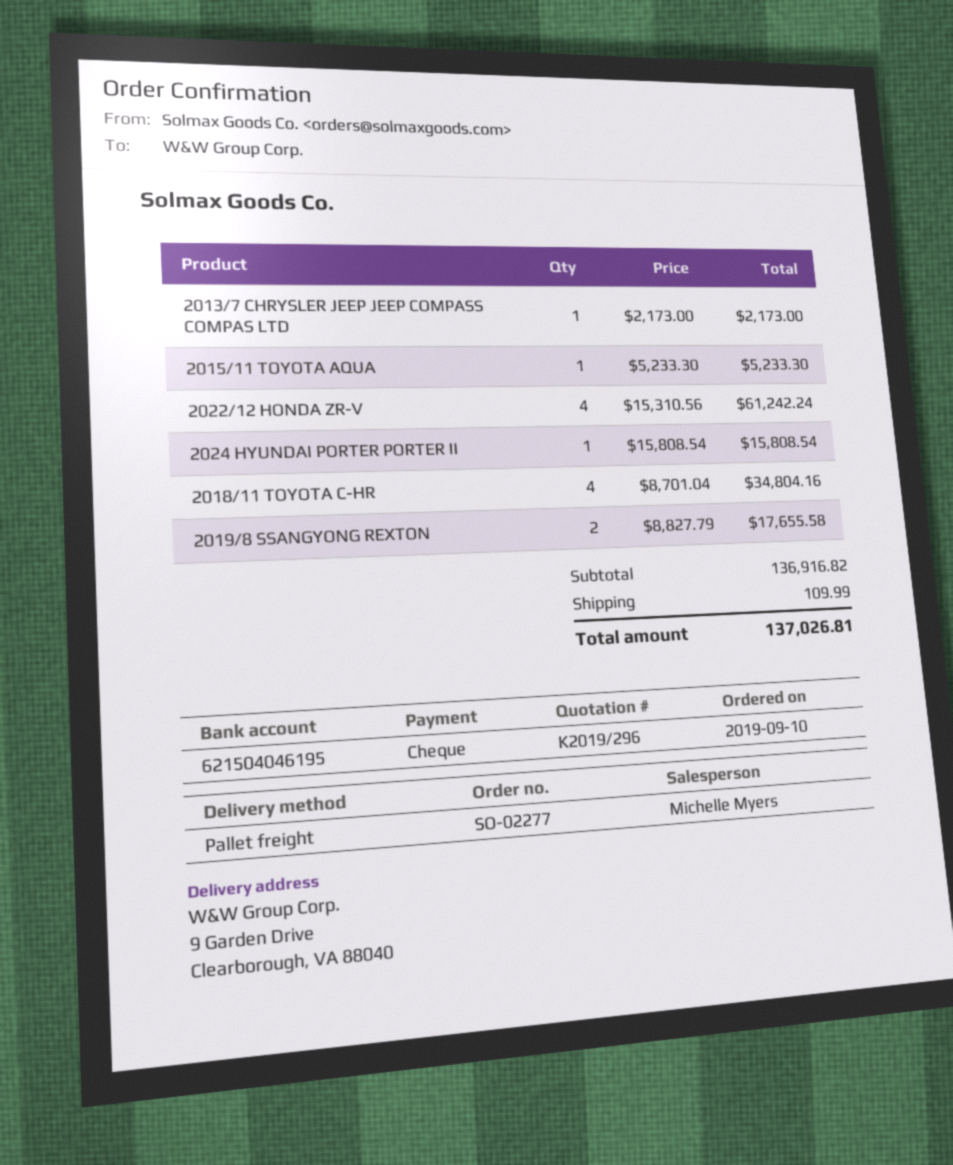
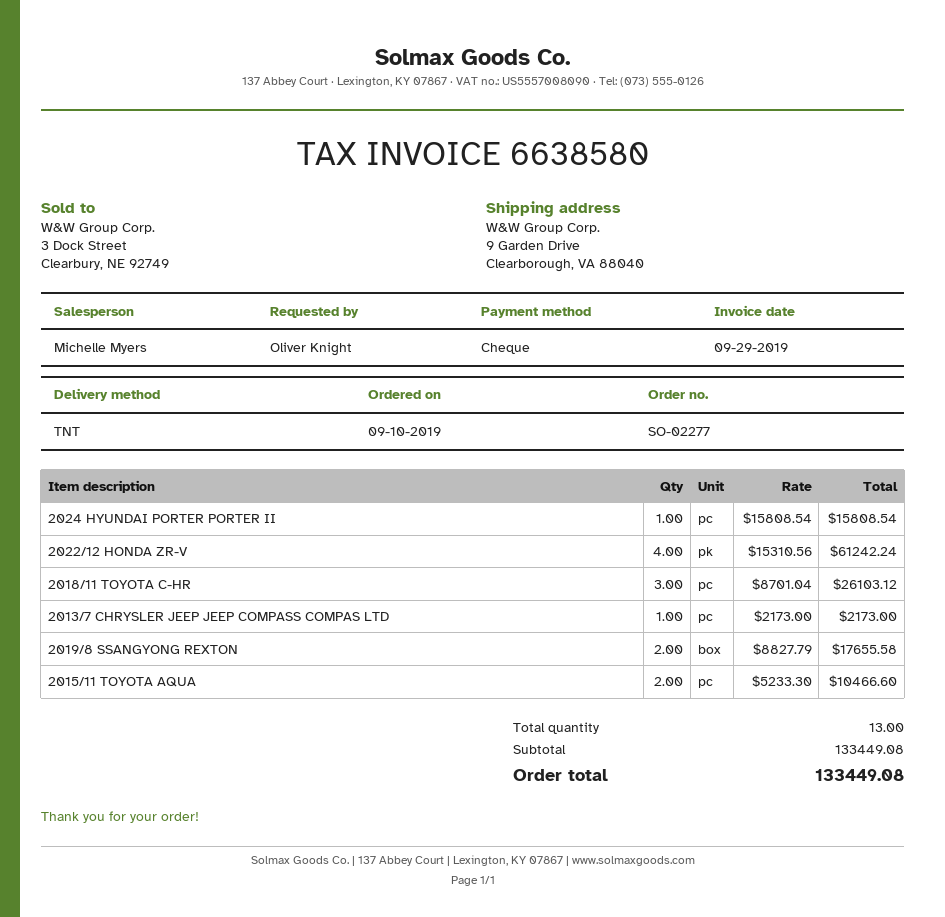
shipping method: pallet freight -> TNT
2015/11 TOYOTA AQUA: 1 x 5233.30 = 5233.30 -> 2 x 5233.30 = 10466.60
2018/11 TOYOTA C-HR: 4 x 8701.04 = 34804.16 -> 3 x 8701.04 = 26103.12
subtotal: 136916.82 -> 133449.08
shipping: 109.99 -> none
total: 137026.81 -> 133449.08

